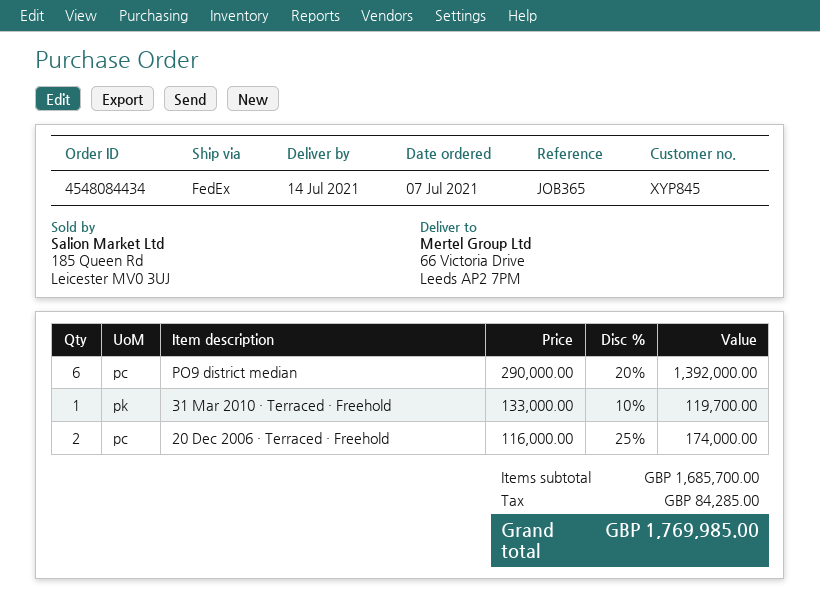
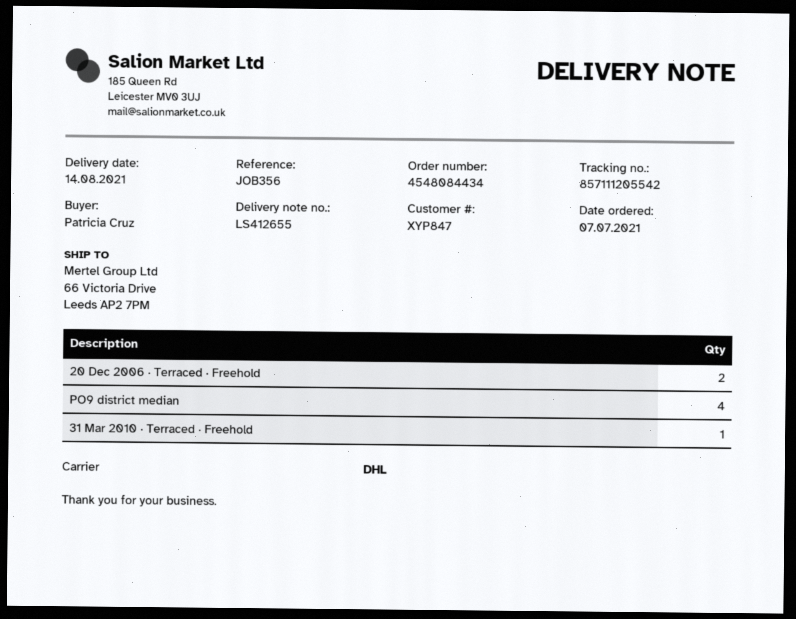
delivery date: 2021-07-14 -> 2021-08-14
customer number: XYP845 -> XYP847
reference: JOB365 -> JOB356
shipping method: FedEx -> DHL
PO9 district median: 6 -> 4

